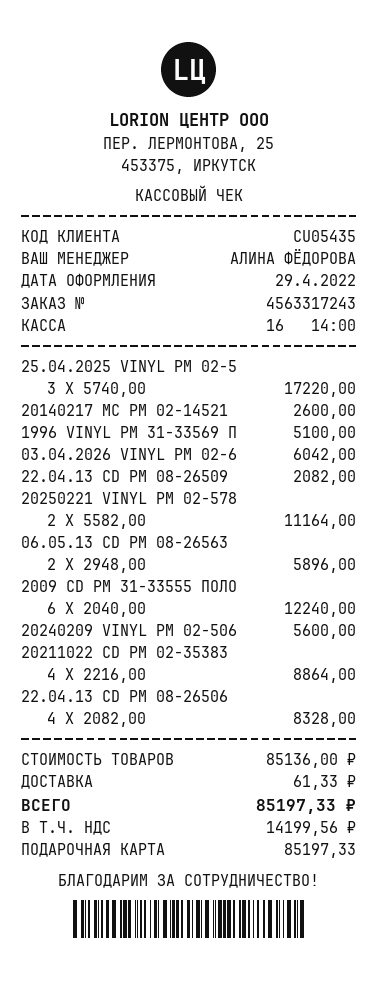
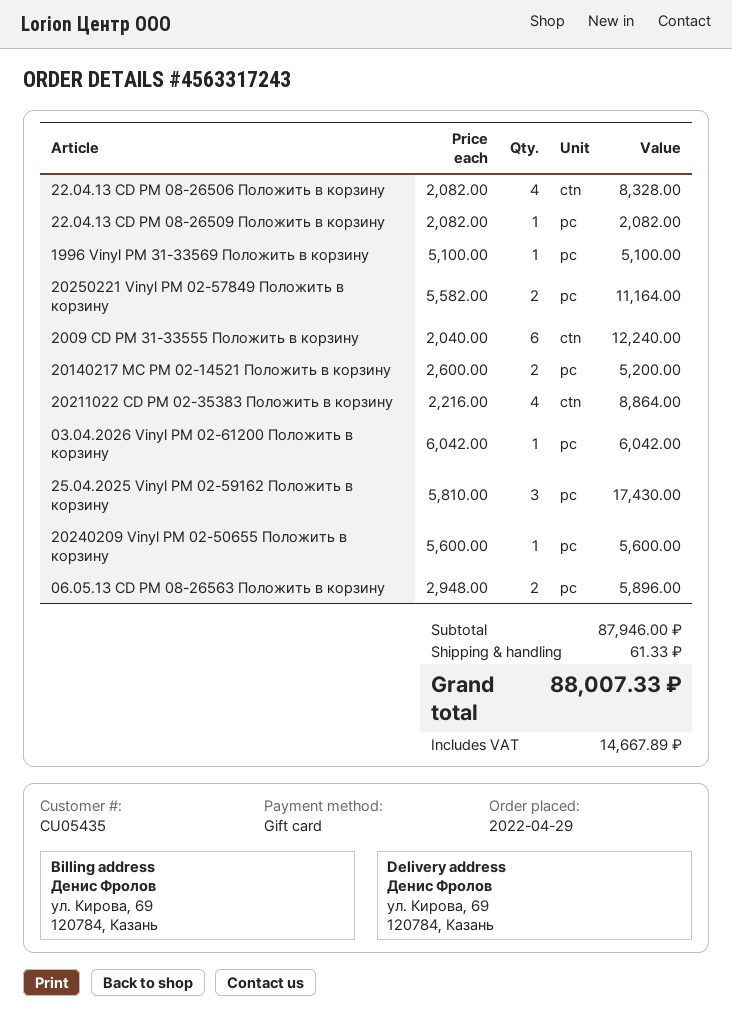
25.04.2025 VINYL PM 02-5: 3 x 5740.00 = 17220.00 -> 3 x 5810.00 = 17430.00
20140217 MC PM 02-14521: 1 x 2600.00 = 2600.00 -> 2 x 2600.00 = 5200.00
subtotal: 85136.00 -> 87946.00
tax: 14199.56 -> 14667.89
total: 85197.33 -> 88007.33

